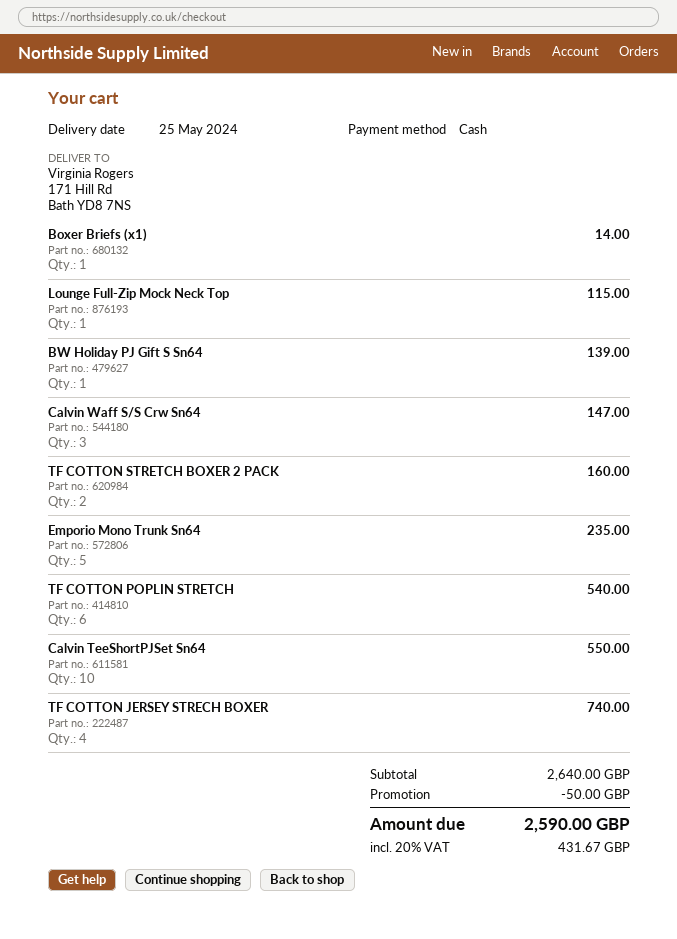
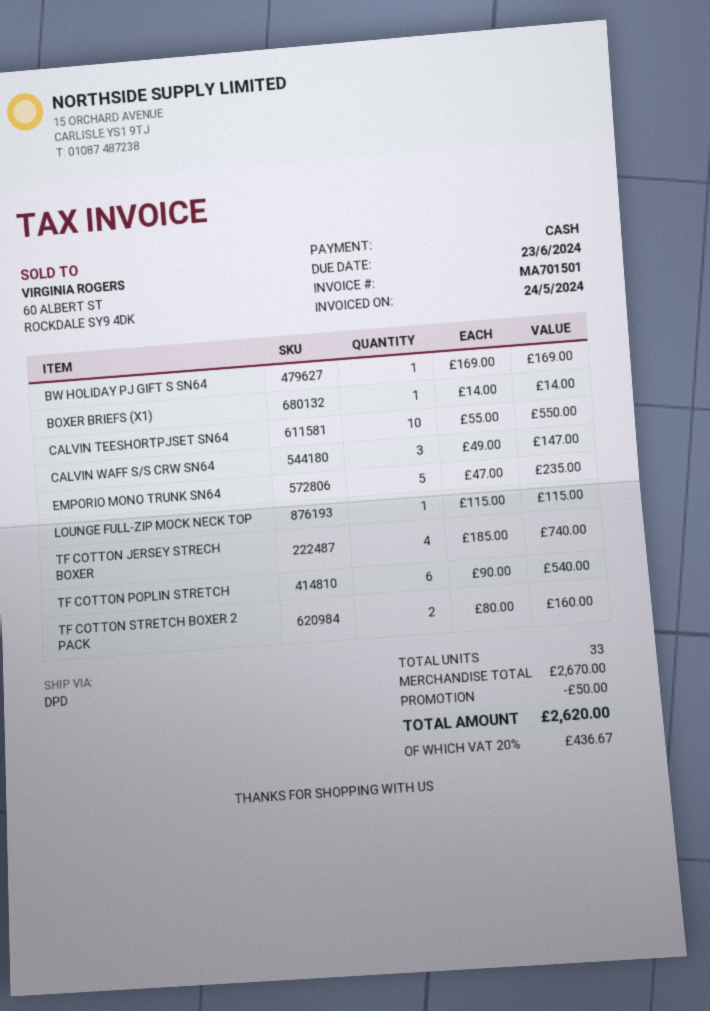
BW Holiday PJ Gift S Sn64: 1 for 139.00 -> 1 for 169.00
subtotal: 2640.00 -> 2670.00
tax: 20% = 431.67 -> 20% = 436.67
total: 2590.00 -> 2620.00

